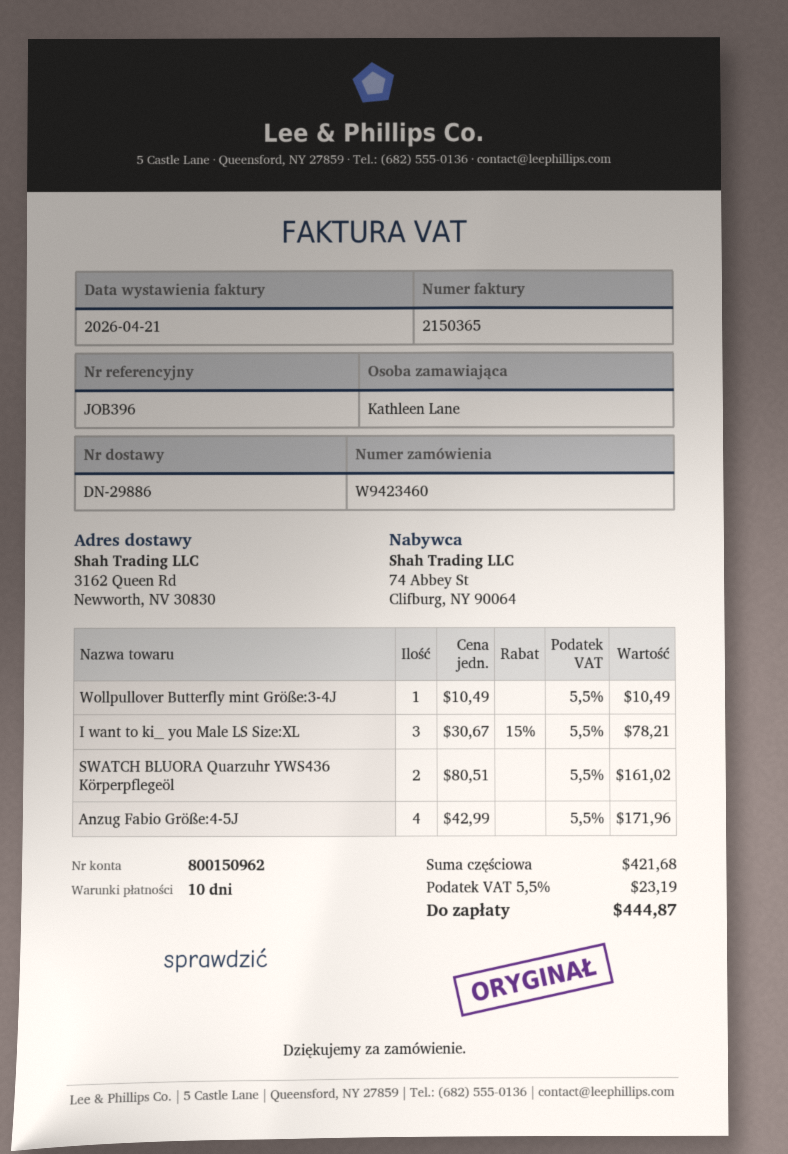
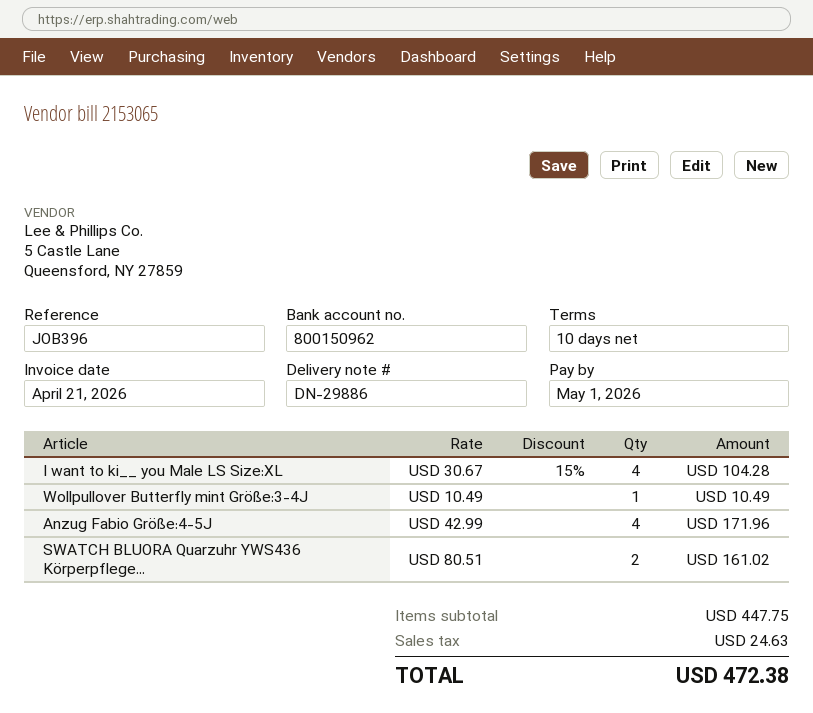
invoice number: 2150365 -> 2153065
I want to ki__ you Male LS Size:XL: 3 x 30.67 - 15% = 78.21 -> 4 x 30.67 - 15% = 104.28
subtotal: 421.68 -> 447.75
tax: 23.19 -> 24.63
total: 444.87 -> 472.38

